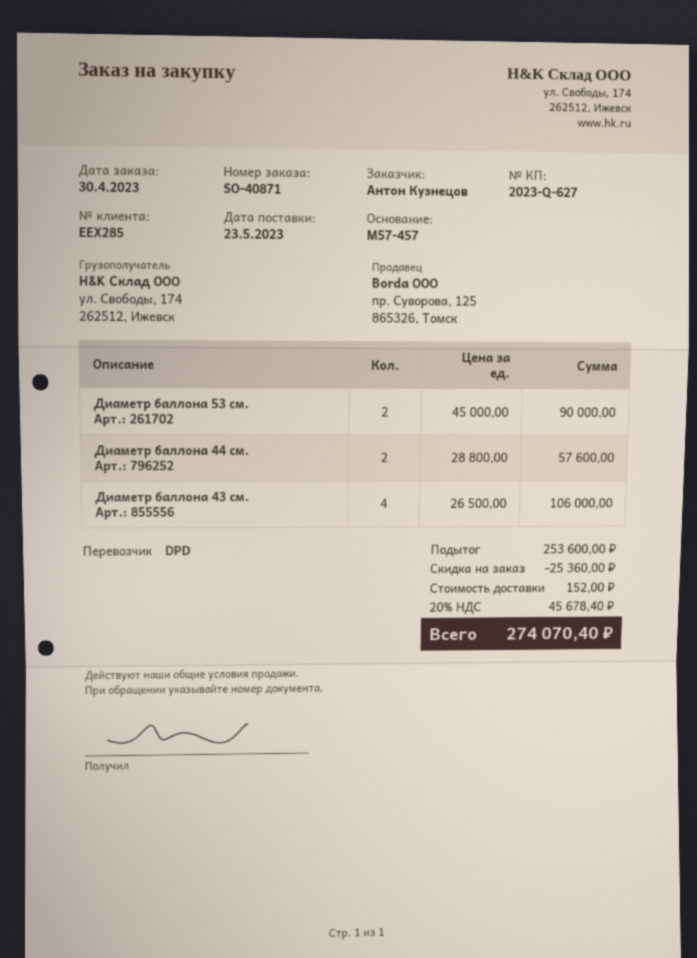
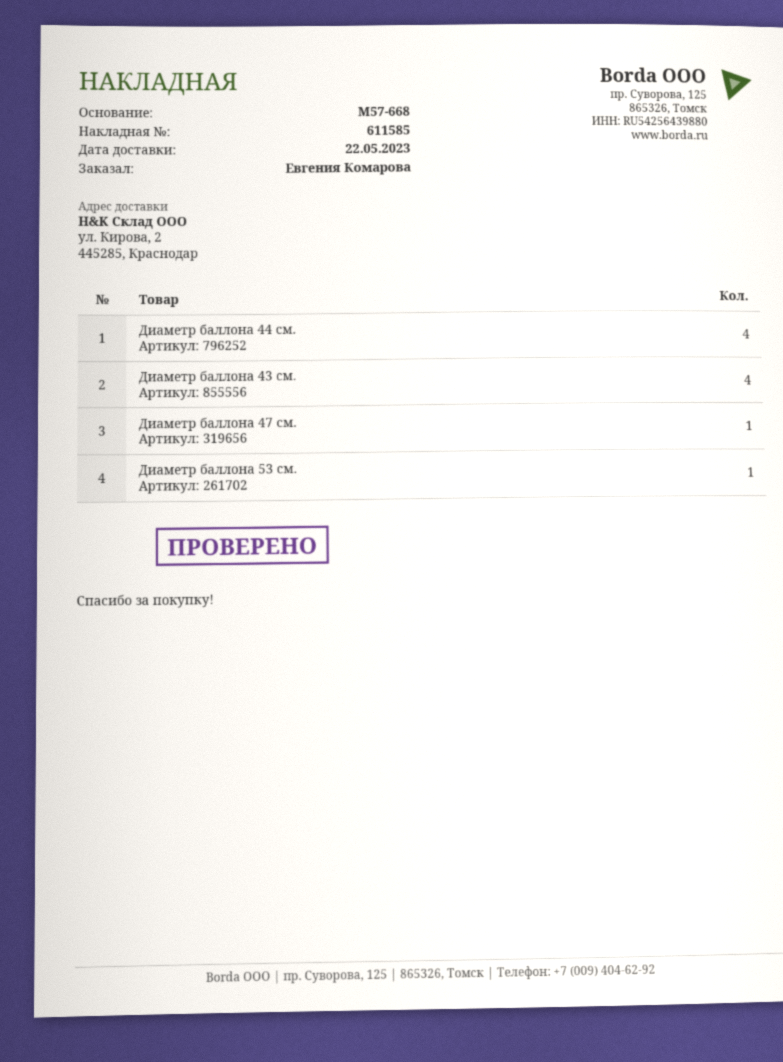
delivery date: 2023-05-23 -> 2023-05-22
reference: M57-457 -> M57-668
ordered by: Антон Кузнецов -> Евгения Комарова
ship to: ул. Свободы, 174, 262512, Ижевск -> ул. Кирова, 2, 445285, Краснодар
Диаметр баллона 53 см.: 2 -> 1
Диаметр баллона 44 см.: 2 -> 4
Диаметр баллона 47 см.: none -> 1

